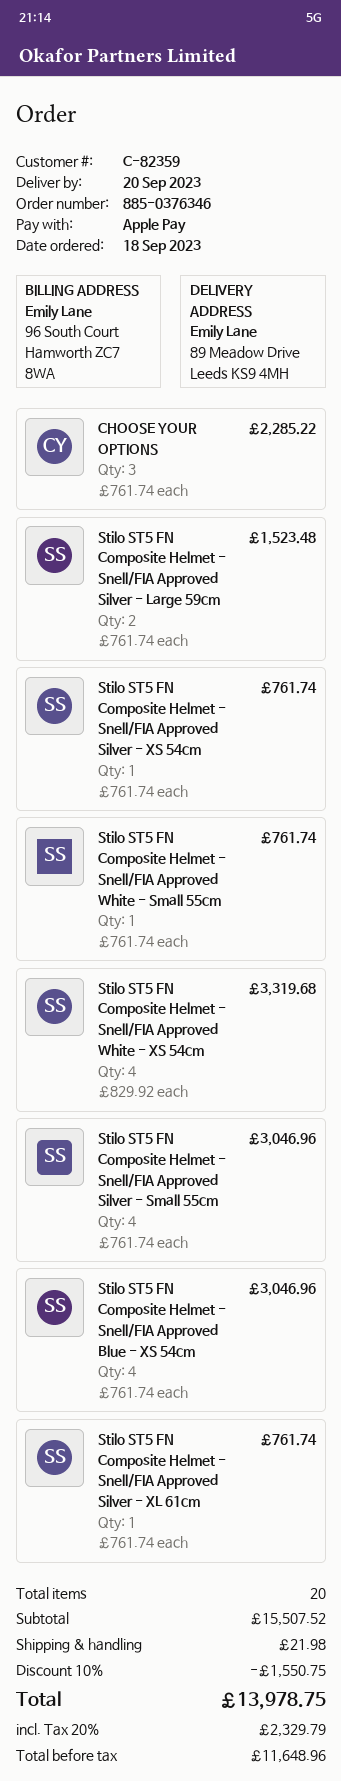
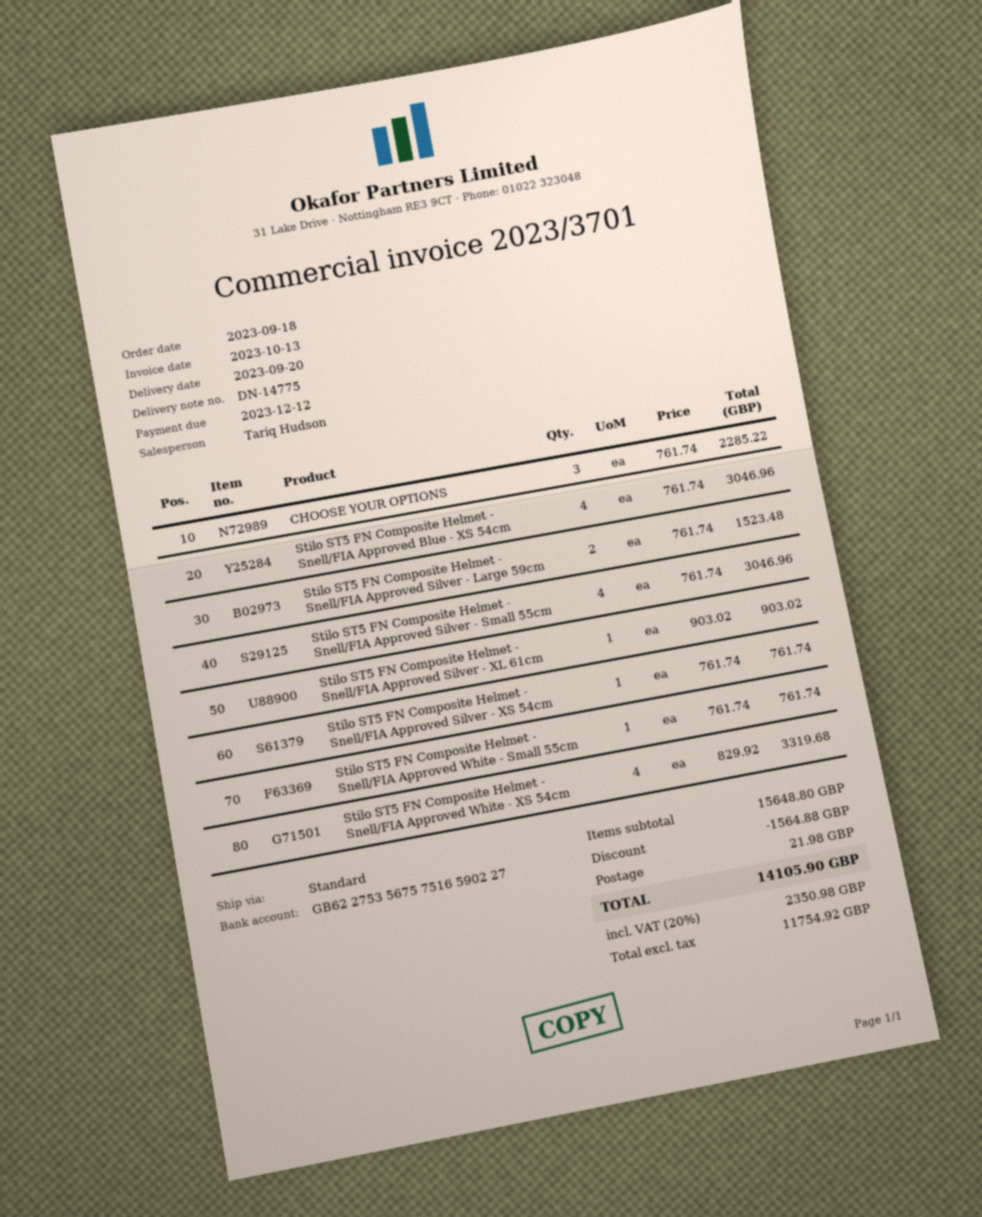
Stilo ST5 FN Composite Helmet - Snell/FIA Approved Silver - XL 61cm: 1 x 761.74 = 761.74 -> 1 x 903.02 = 903.02
subtotal: 15507.52 -> 15648.80
discount: 1550.75 -> 1564.88
net: 11648.96 -> 11754.92
tax: 20% = 2329.79 -> 20% = 2350.98
total: 13978.75 -> 14105.90

